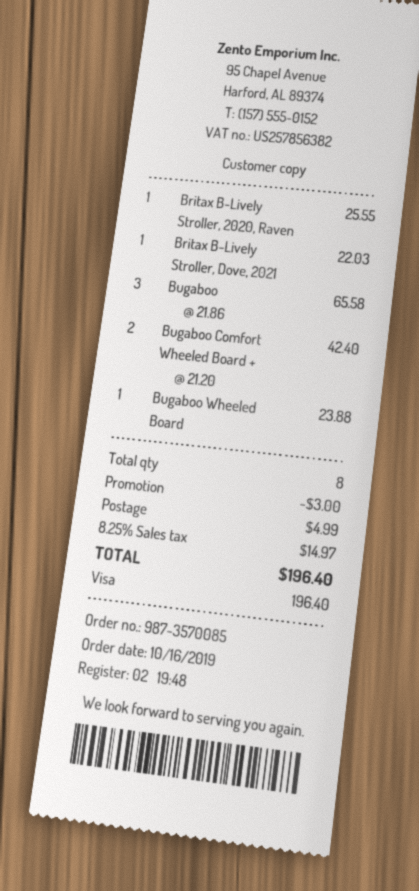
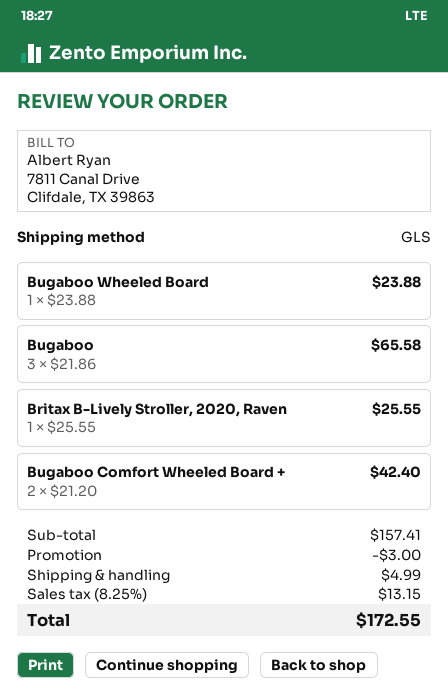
Britax B-Lively Stroller, Dove, 2021: 1 x 22.03 = 22.03 -> none
tax: 8.25% = 14.97 -> 8.25% = 13.15
total: 196.40 -> 172.55

